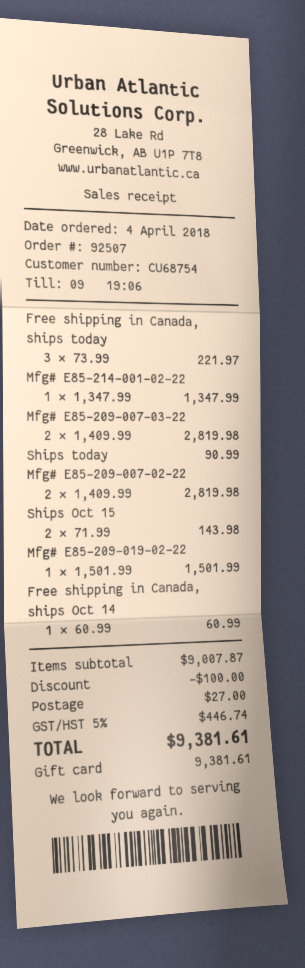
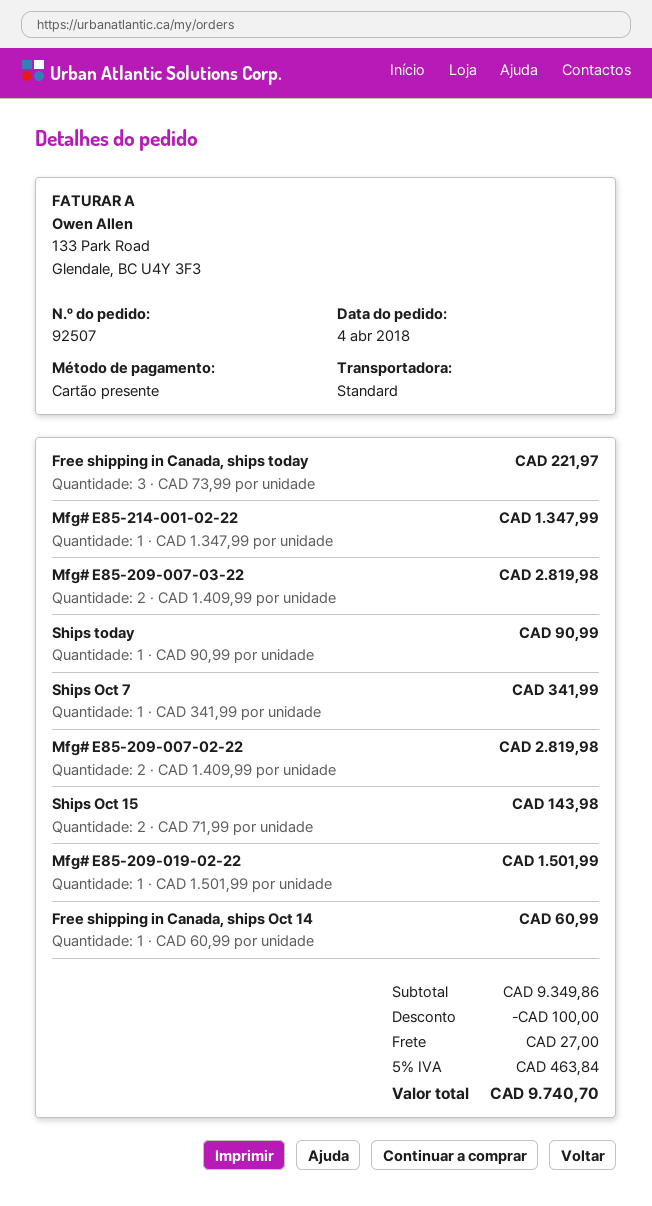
Ships Oct 7: none -> 1 x 341.99 = 341.99
subtotal: 9007.87 -> 9349.86
tax: 5% = 446.74 -> 5% = 463.84
total: 9381.61 -> 9740.70

